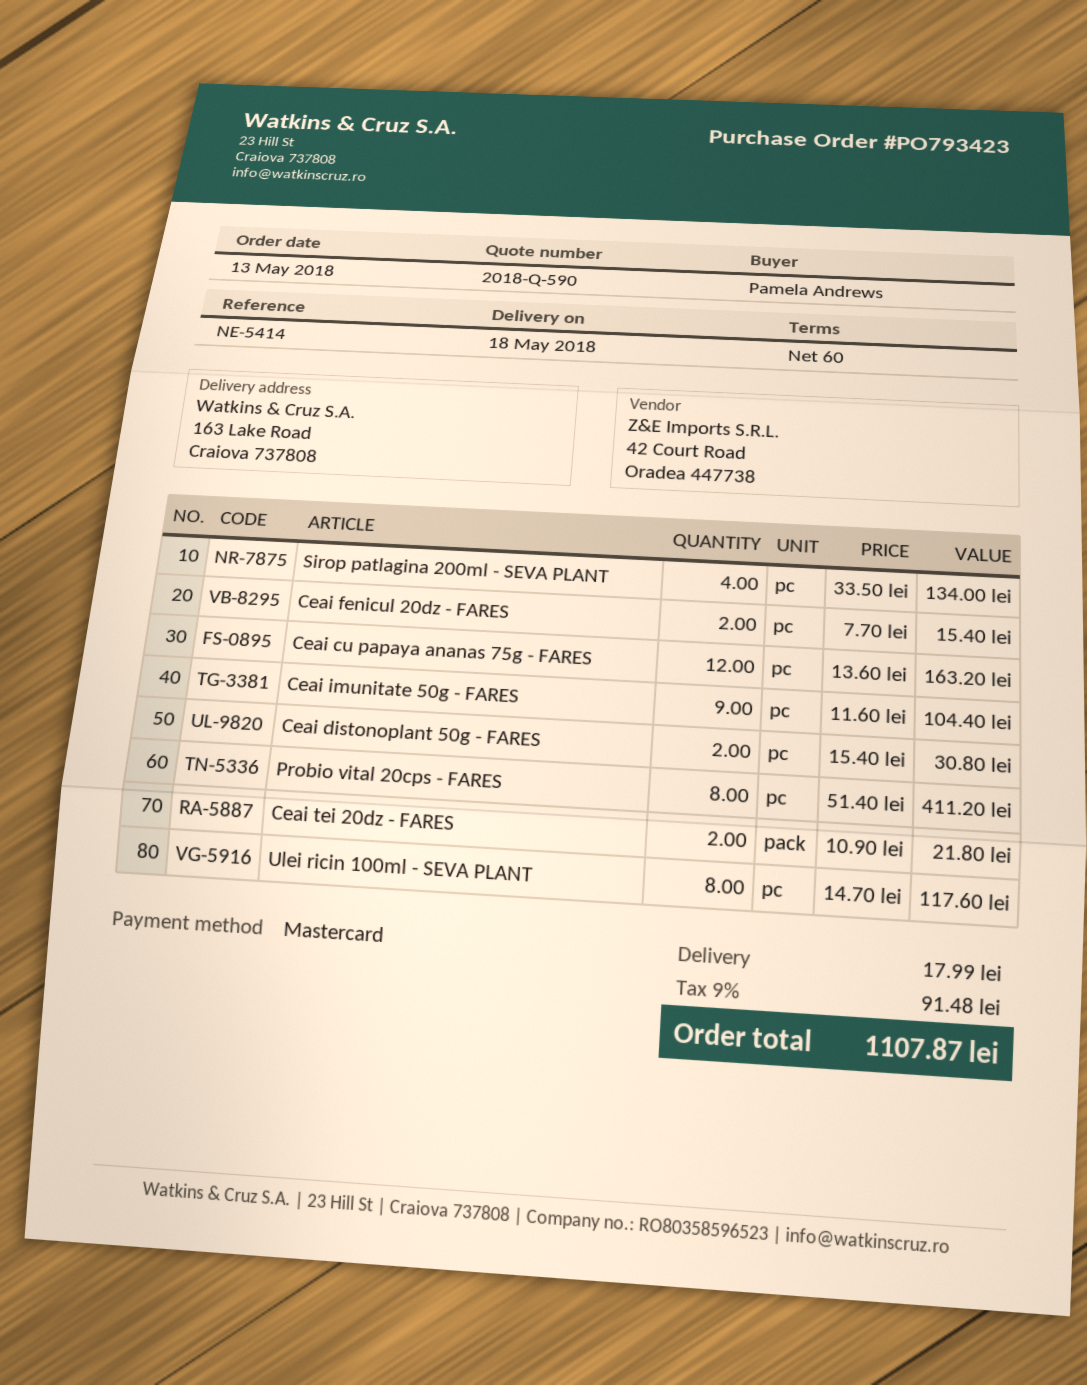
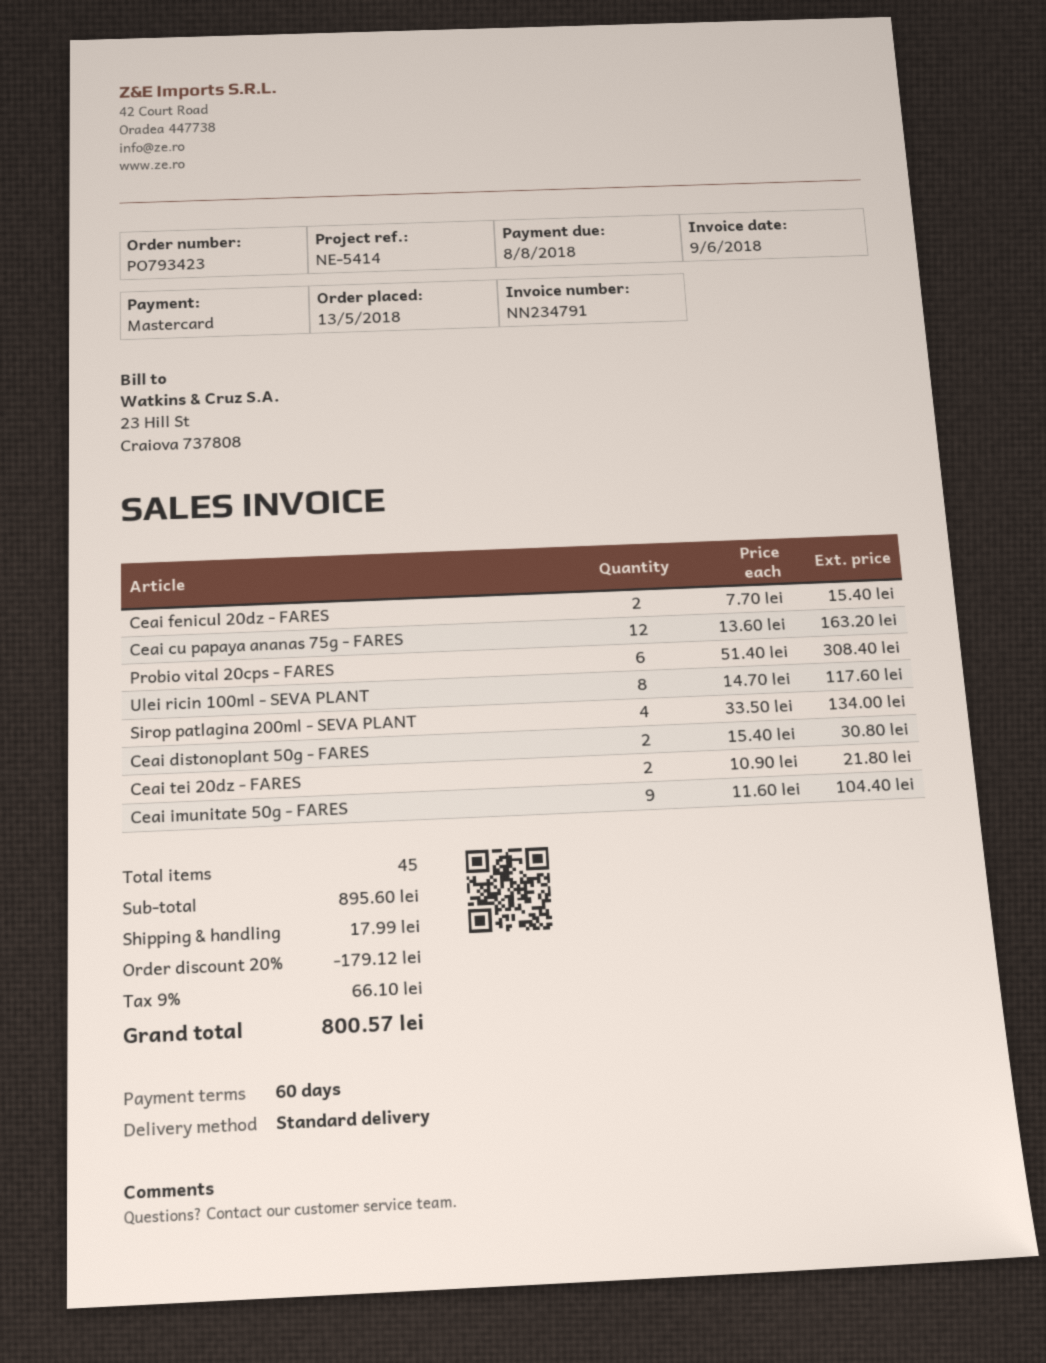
Probio vital 20cps - FARES: 8 x 51.40 = 411.20 -> 6 x 51.40 = 308.40
discount: none -> 20% = 179.12
tax: 9% = 91.48 -> 9% = 66.10
total: 1107.87 -> 800.57

